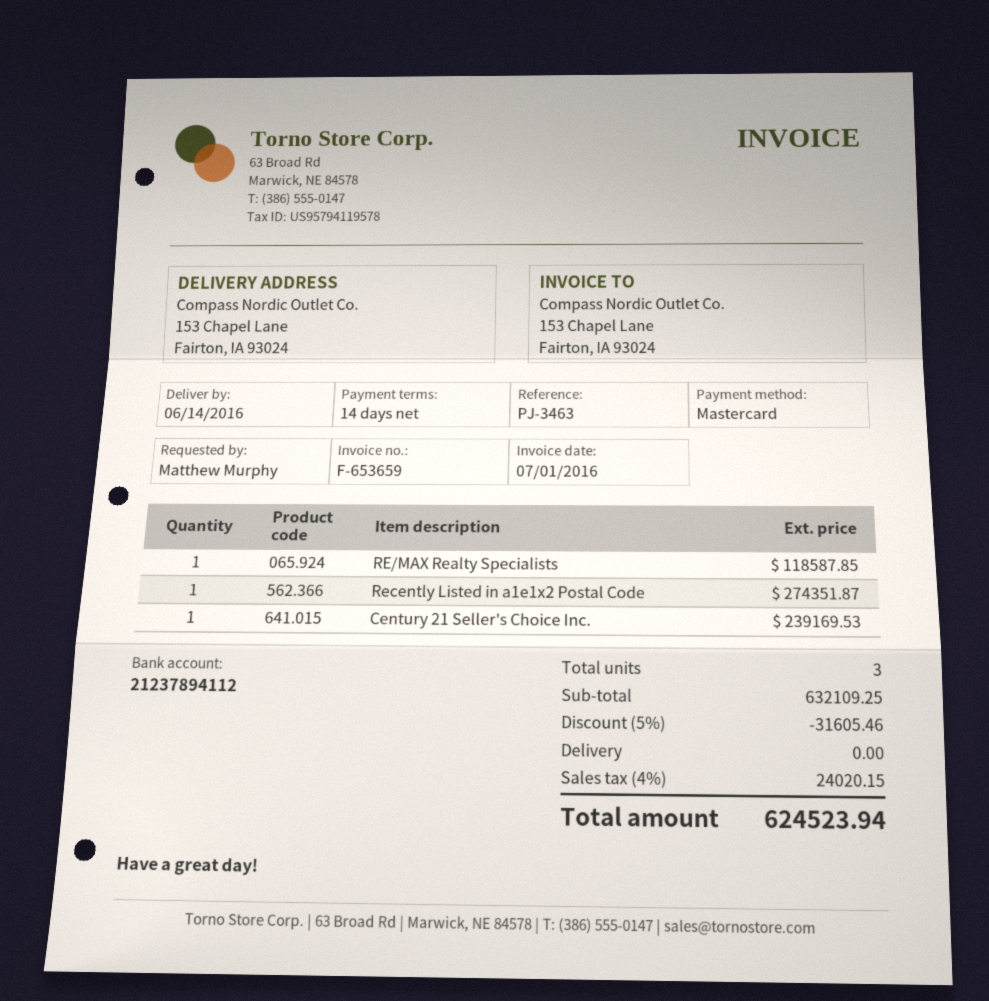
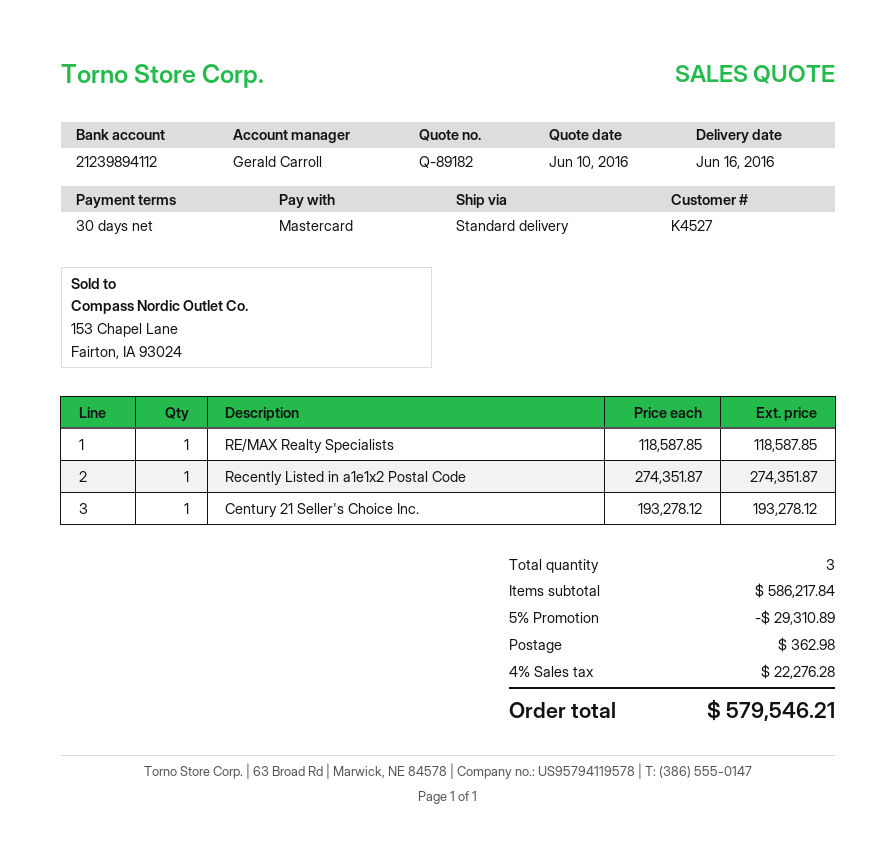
delivery date: 2016-06-14 -> 2016-06-16
payment terms: 14 days -> 30 days
bank account: 21237894112 -> 21239894112
Century 21 Seller's Choice Inc.: 1 for 239169.53 -> 1 for 193278.12
subtotal: 632109.25 -> 586217.84
discount: 5% = 31605.46 -> 5% = 29310.89
shipping: 0.00 -> 362.98
tax: 4% = 24020.15 -> 4% = 22276.28
total: 624523.94 -> 579546.21

